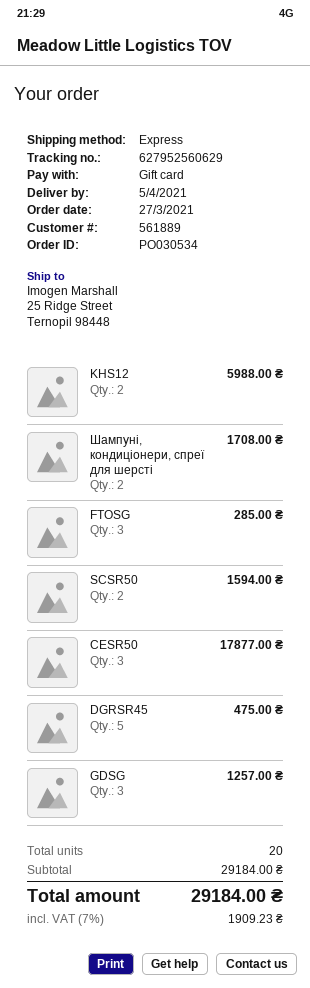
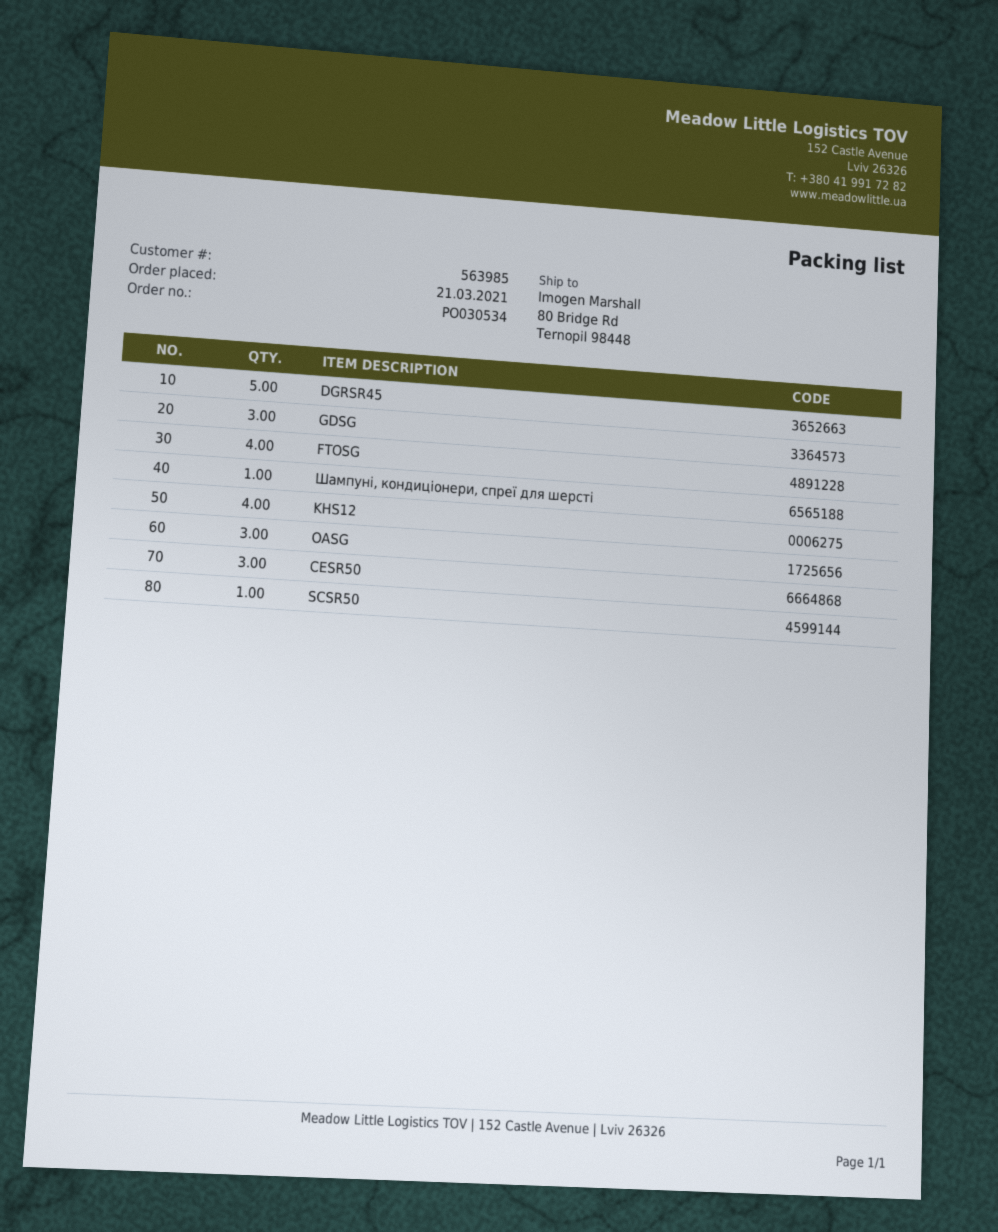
order date: 2021-03-27 -> 2021-03-21
customer number: 561889 -> 563985
ship to: 25 Ridge Street, Ternopil 98448 -> 80 Bridge Rd, Ternopil 98448
KHS12: 2 -> 4
Шампуні, кондиціонери, спреї для шерсті: 2 -> 1
FTOSG: 3 -> 4
SCSR50: 2 -> 1
OASG: none -> 3

